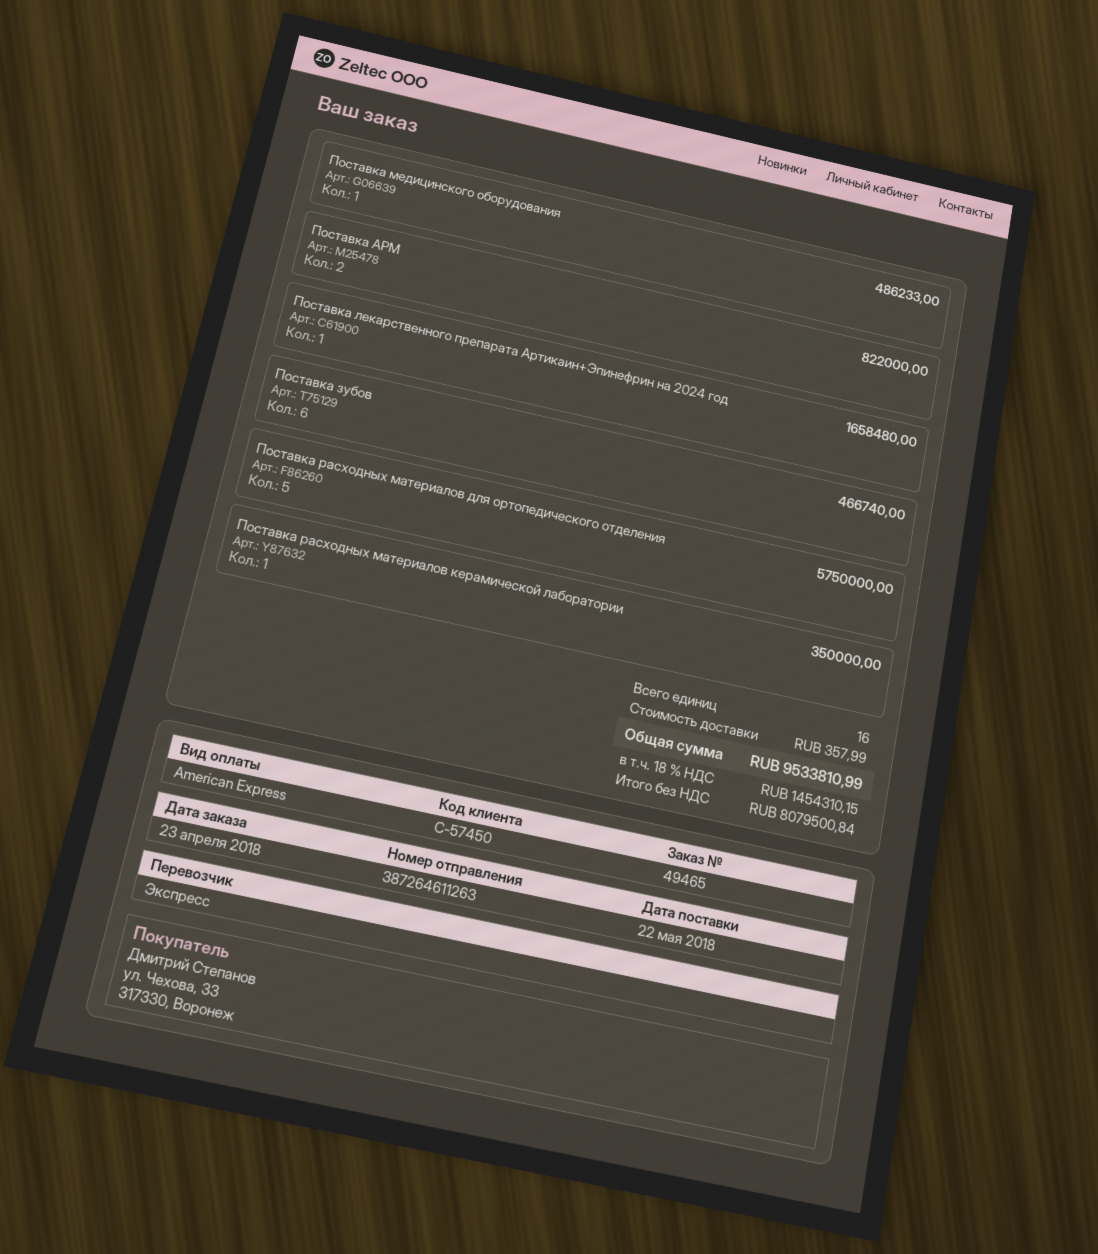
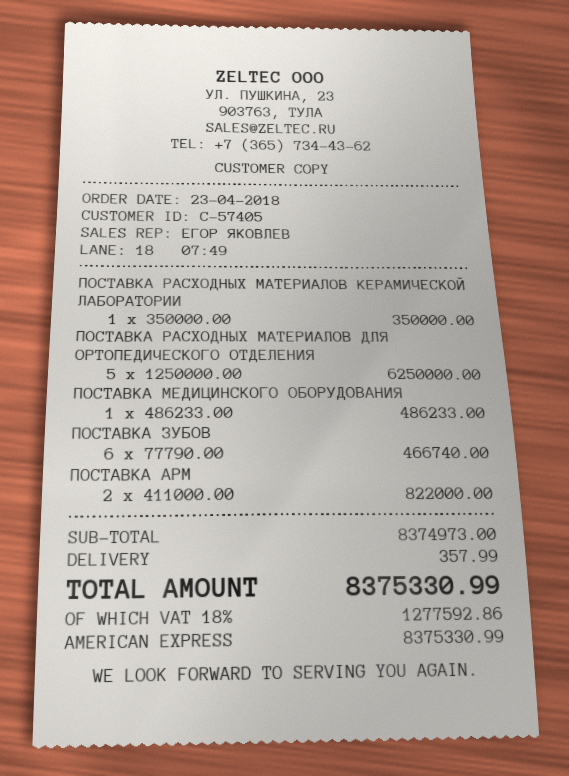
customer number: C-57450 -> C-57405
Поставка лекарственного препарата Артикаин+Эпинефрин на 2024 год: 1 for 1658480.00 -> none
Поставка расходных материалов для ортопедического отделения: 5 for 5750000.00 -> 5 for 6250000.00
tax: 18% = 1454310.15 -> 18% = 1277592.86
total: 9533810.99 -> 8375330.99

